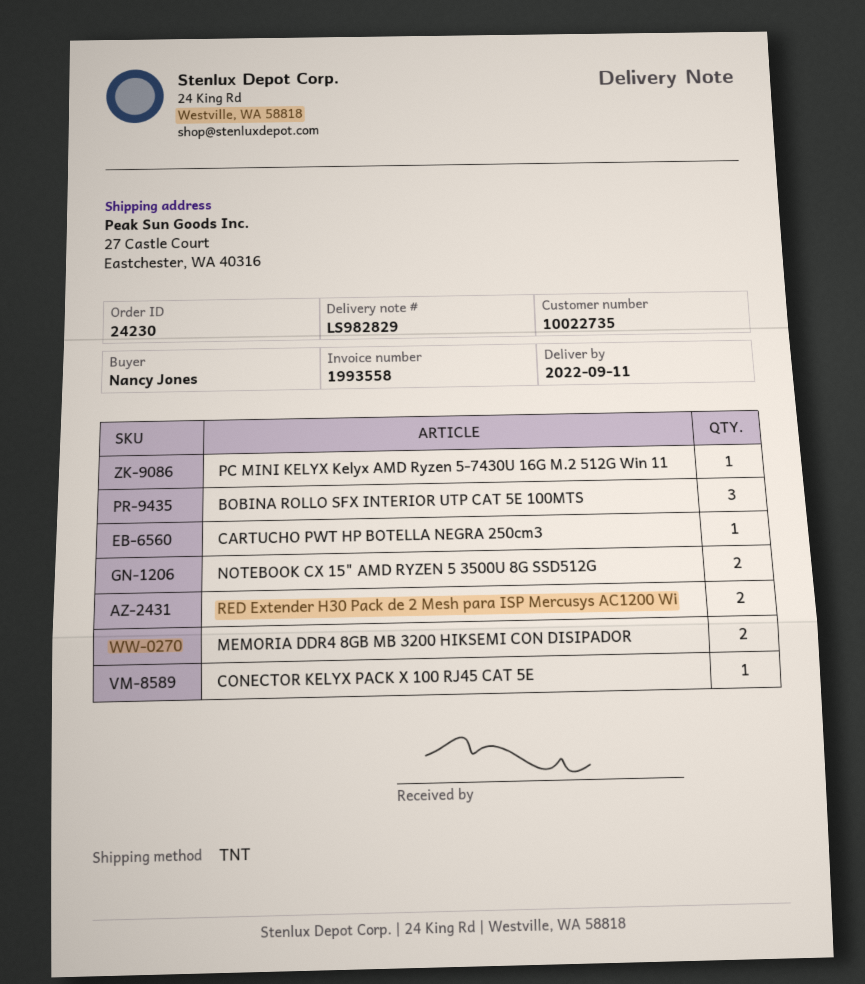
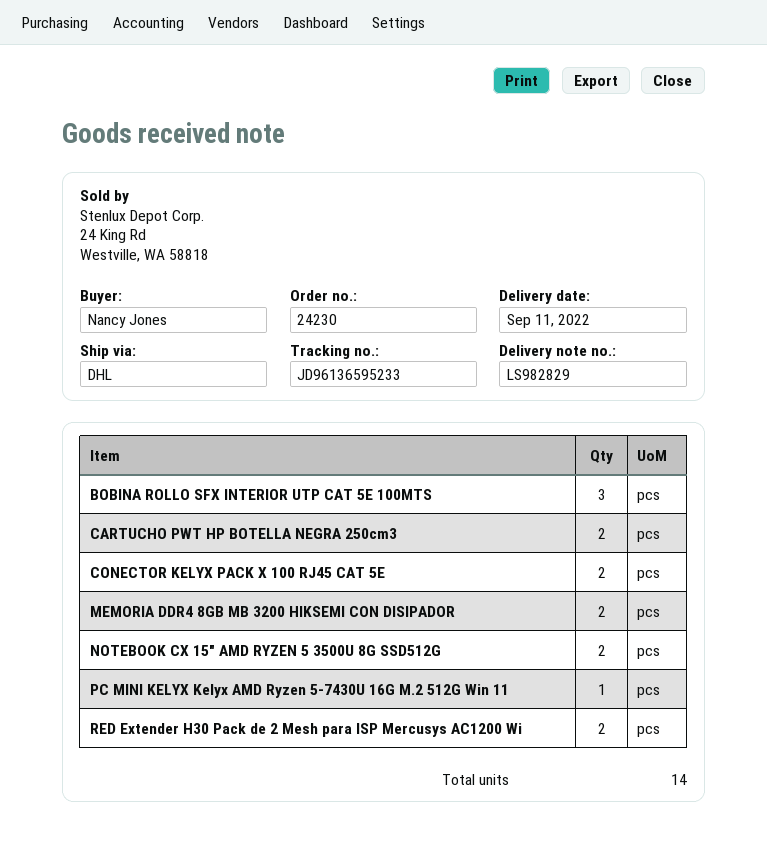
shipping method: TNT -> DHL
CARTUCHO PWT HP BOTELLA NEGRA 250cm3: 1 -> 2
CONECTOR KELYX PACK X 100 RJ45 CAT 5E: 1 -> 2

